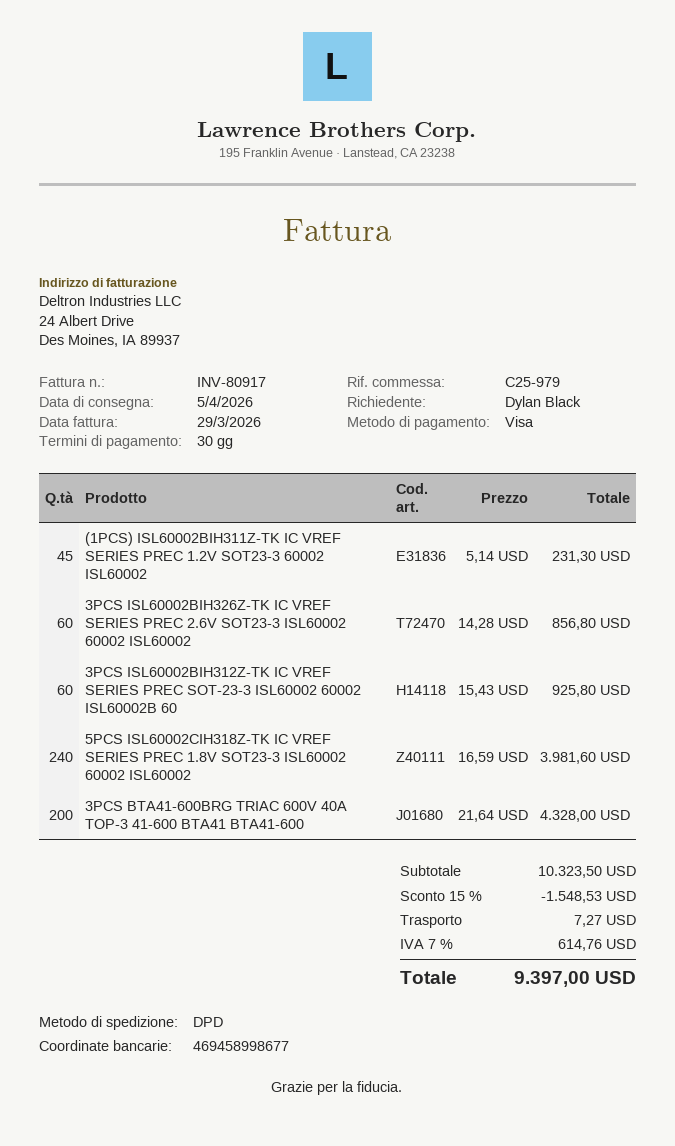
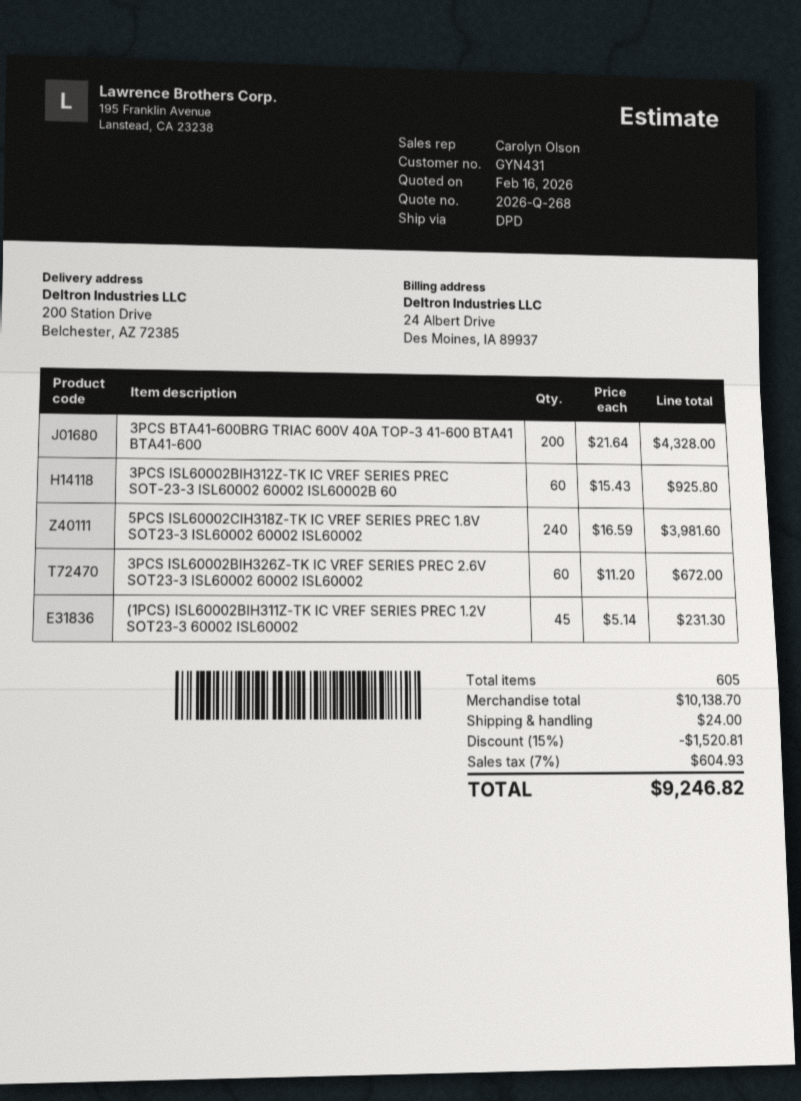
3PCS ISL60002BIH326Z-TK IC VREF SERIES PREC 2.6V SOT23-3 ISL60002 60002 ISL60002: 60 x 14.28 = 856.80 -> 60 x 11.20 = 672.00
subtotal: 10323.50 -> 10138.70
discount: 15% = 1548.53 -> 15% = 1520.81
shipping: 7.27 -> 24.00
tax: 7% = 614.76 -> 7% = 604.93
total: 9397.00 -> 9246.82

